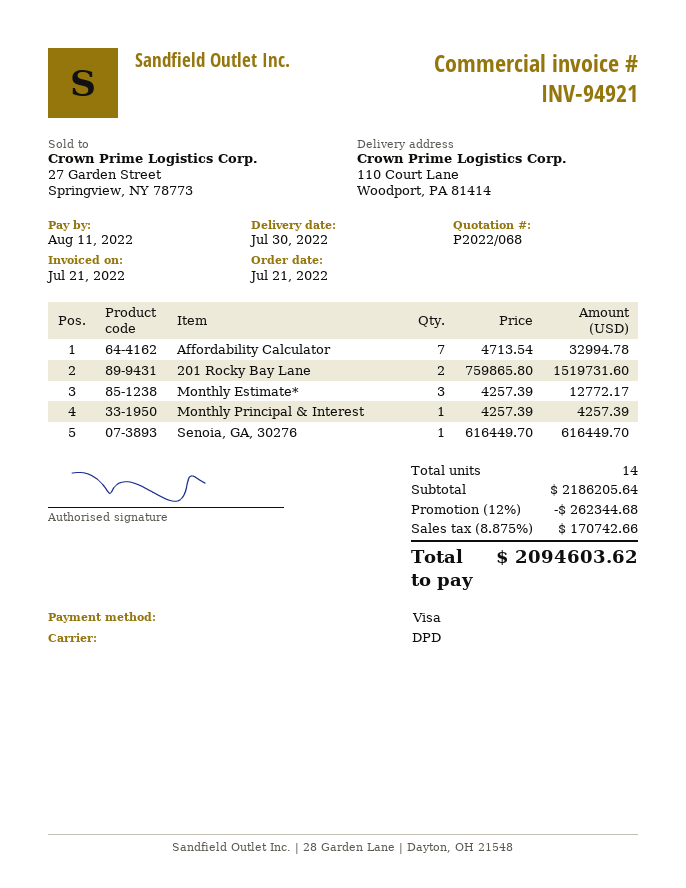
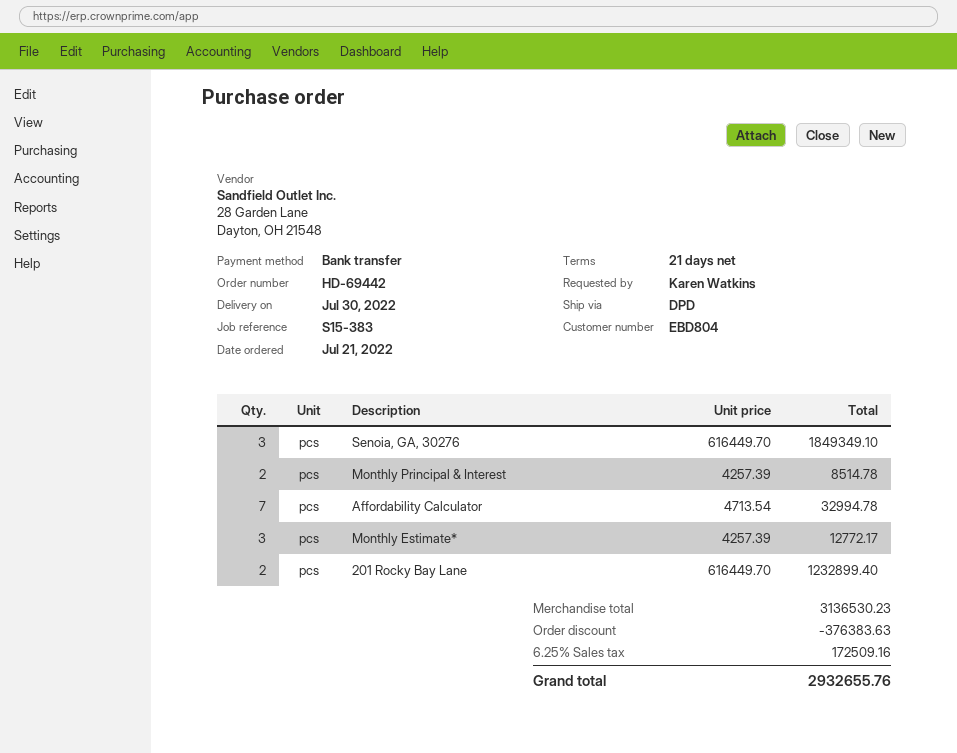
payment method: Visa -> bank transfer
201 Rocky Bay Lane: 2 x 759865.80 = 1519731.60 -> 2 x 616449.70 = 1232899.40
Monthly Principal & Interest: 1 x 4257.39 = 4257.39 -> 2 x 4257.39 = 8514.78
Senoia, GA, 30276: 1 x 616449.70 = 616449.70 -> 3 x 616449.70 = 1849349.10
subtotal: 2186205.64 -> 3136530.23
discount: 262344.68 -> 376383.63
tax: 8.875% = 170742.66 -> 6.25% = 172509.16
total: 2094603.62 -> 2932655.76

